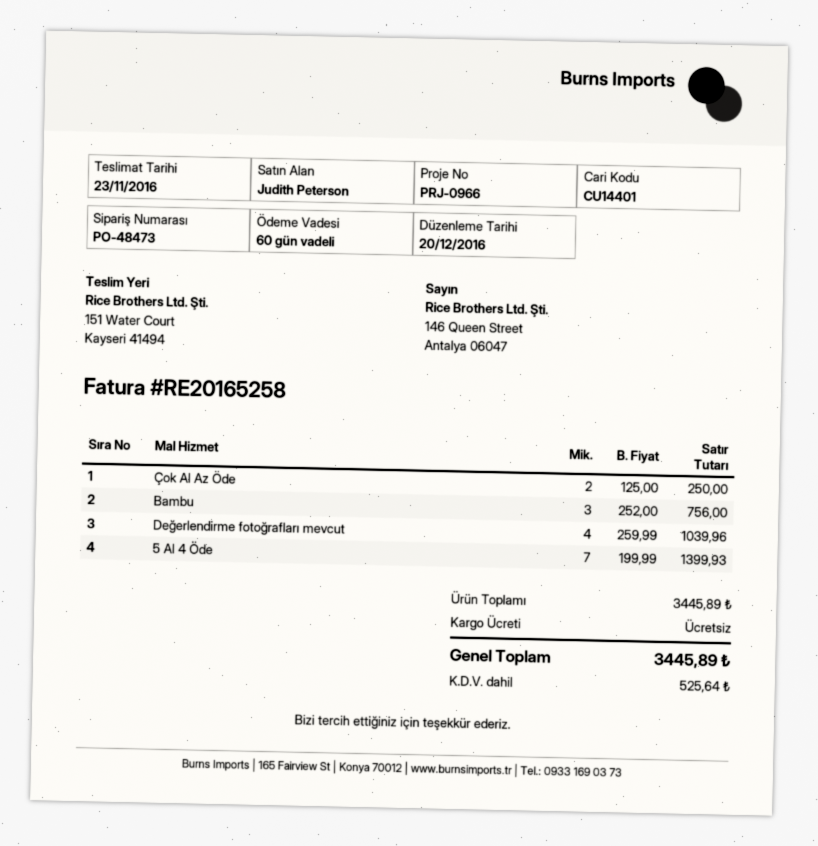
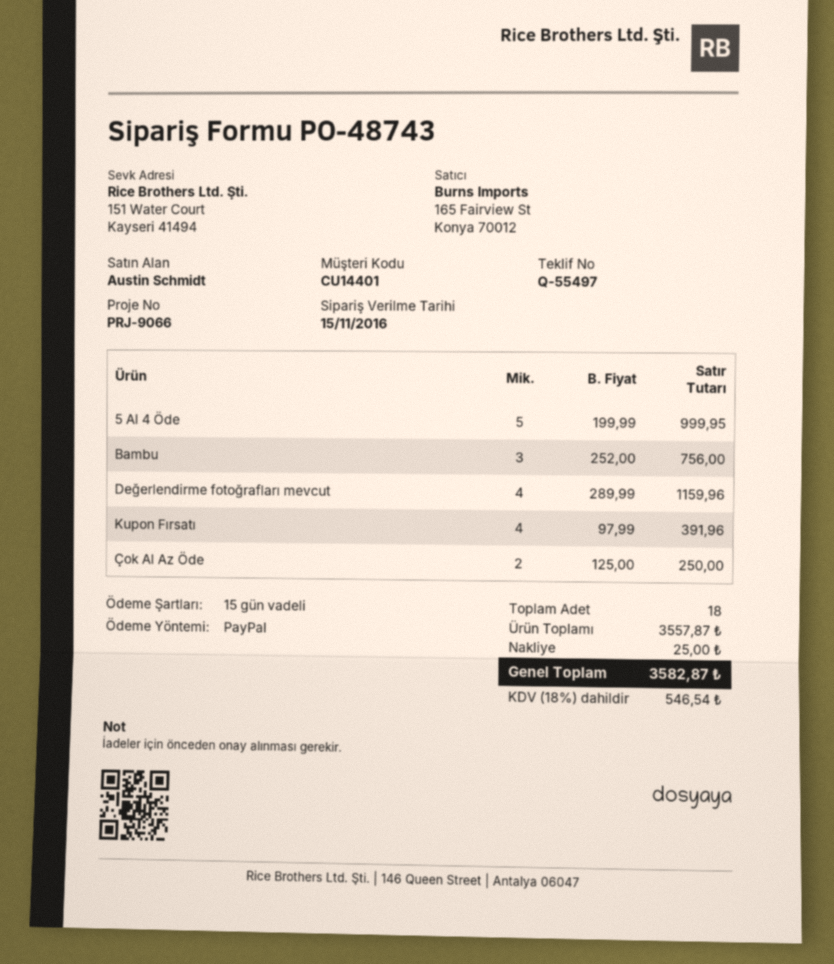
order number: PO-48473 -> PO-48743
payment terms: 60 days -> 15 days
reference: PRJ-0966 -> PRJ-9066
ordered by: Judith Peterson -> Austin Schmidt
Değerlendirme fotoğrafları mevcut: 4 x 259.99 = 1039.96 -> 4 x 289.99 = 1159.96
5 Al 4 Öde: 7 x 199.99 = 1399.93 -> 5 x 199.99 = 999.95
Kupon Fırsatı: none -> 4 x 97.99 = 391.96
subtotal: 3445.89 -> 3557.87
shipping: 0.00 -> 25.00
tax: 525.64 -> 546.54
total: 3445.89 -> 3582.87

